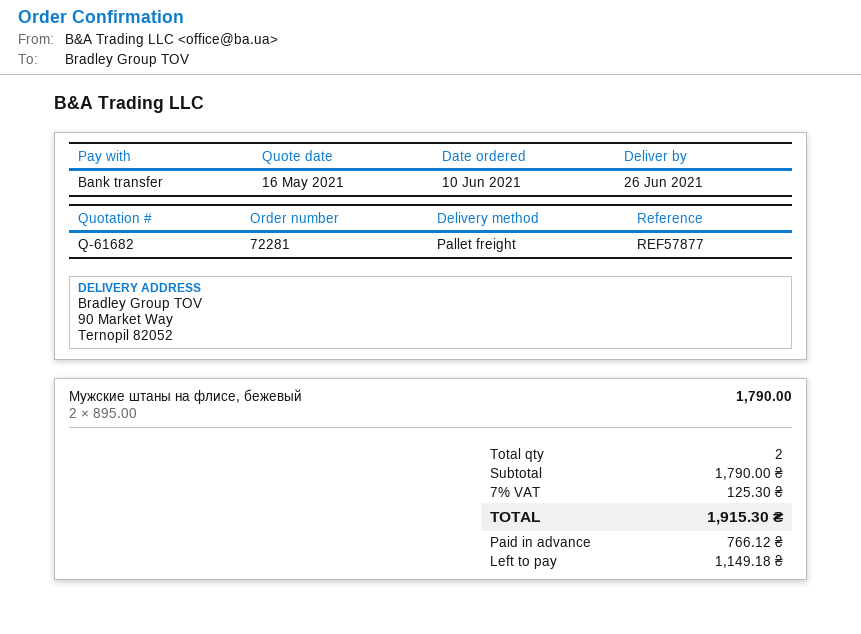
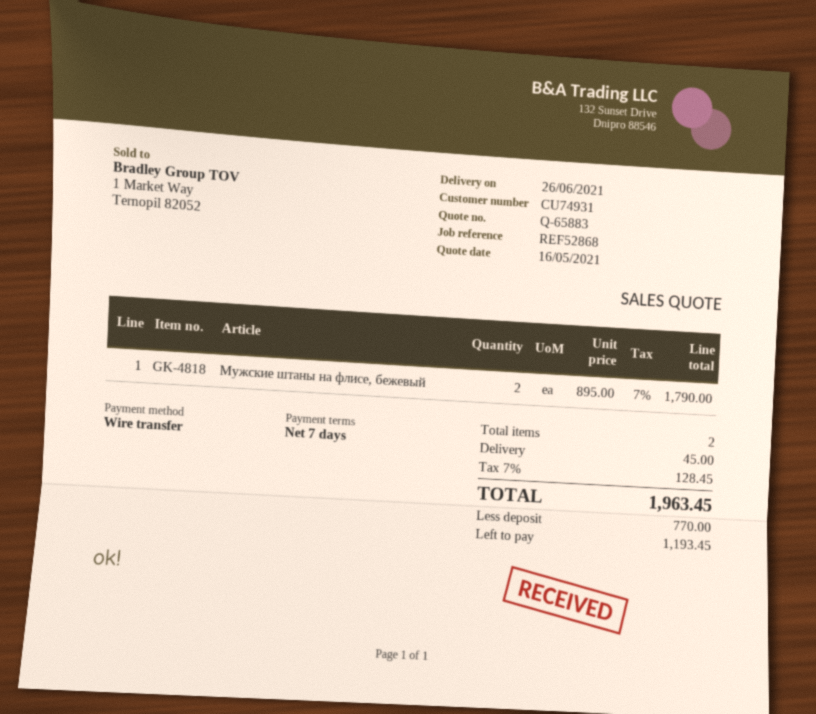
quote number: Q-61682 -> Q-65883
reference: REF57877 -> REF52868
shipping: none -> 45.00
tax: 7% = 125.30 -> 7% = 128.45
total: 1915.30 -> 1963.45
deposit: 766.12 -> 770.00
balance: 1149.18 -> 1193.45

